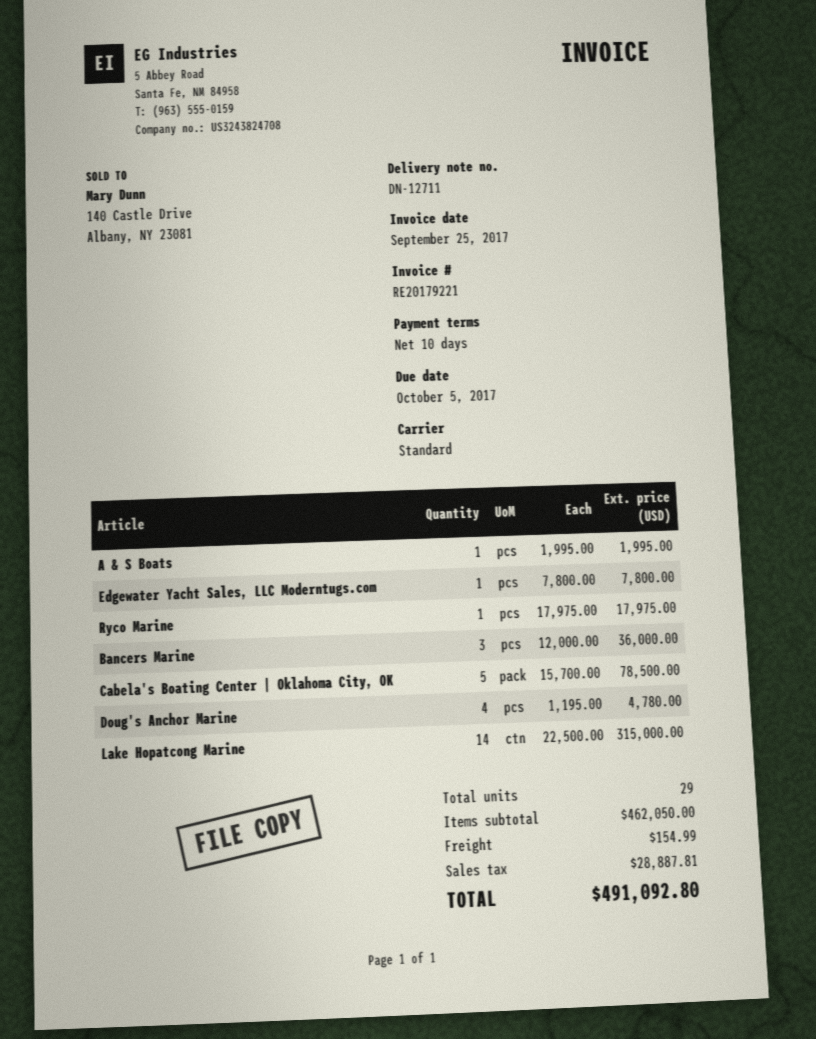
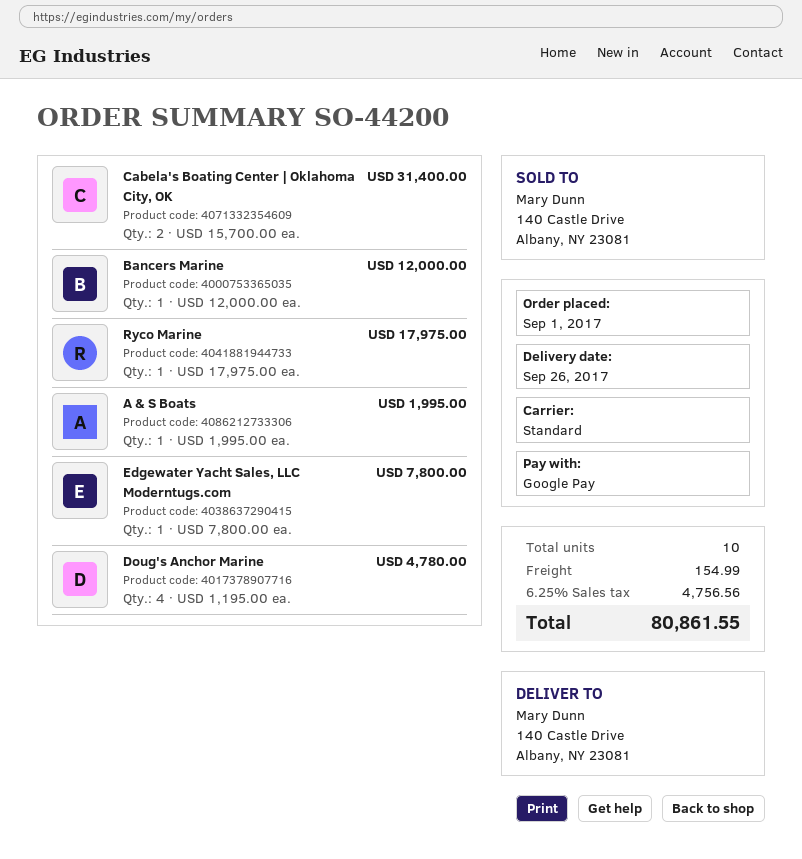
Bancers Marine: 3 x 12000.00 = 36000.00 -> 1 x 12000.00 = 12000.00
Cabela's Boating Center | Oklahoma City, OK: 5 x 15700.00 = 78500.00 -> 2 x 15700.00 = 31400.00
Lake Hopatcong Marine: 14 x 22500.00 = 315000.00 -> none
total quantity: 29 -> 10
tax: 28887.81 -> 4756.56
total: 491092.80 -> 80861.55

